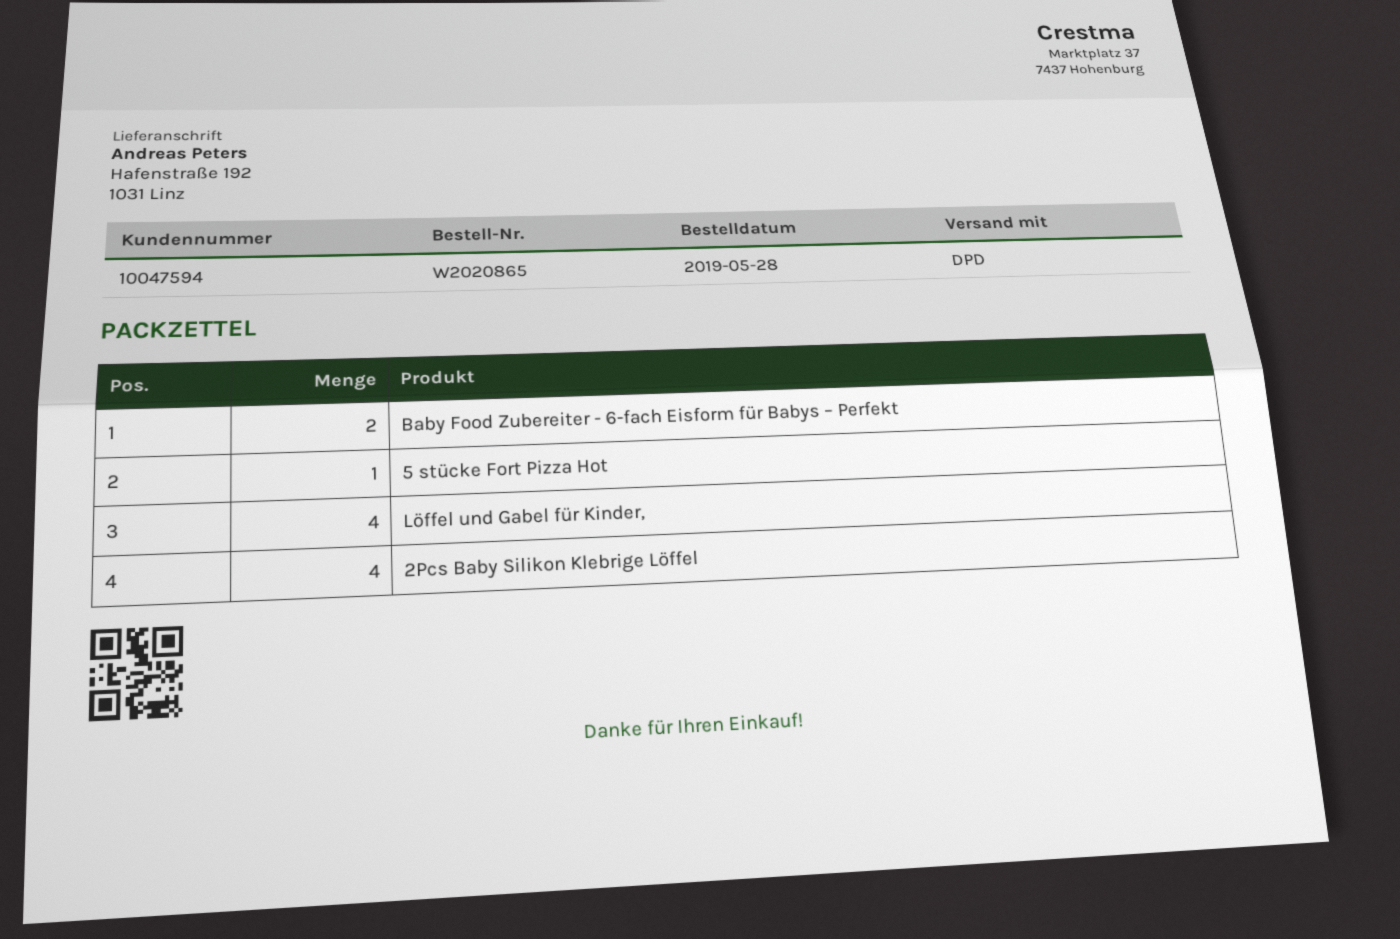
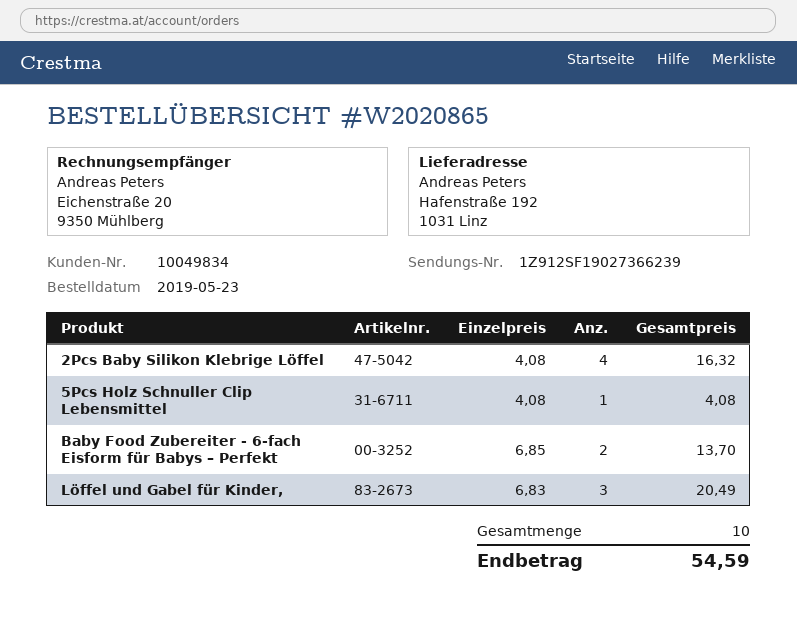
order date: 2019-05-28 -> 2019-05-23
customer number: 10047594 -> 10049834
5 stücke Fort Pizza Hot: 1 -> none
Löffel und Gabel für Kinder,: 4 -> 3
5Pcs Holz Schnuller Clip Lebensmittel: none -> 1

